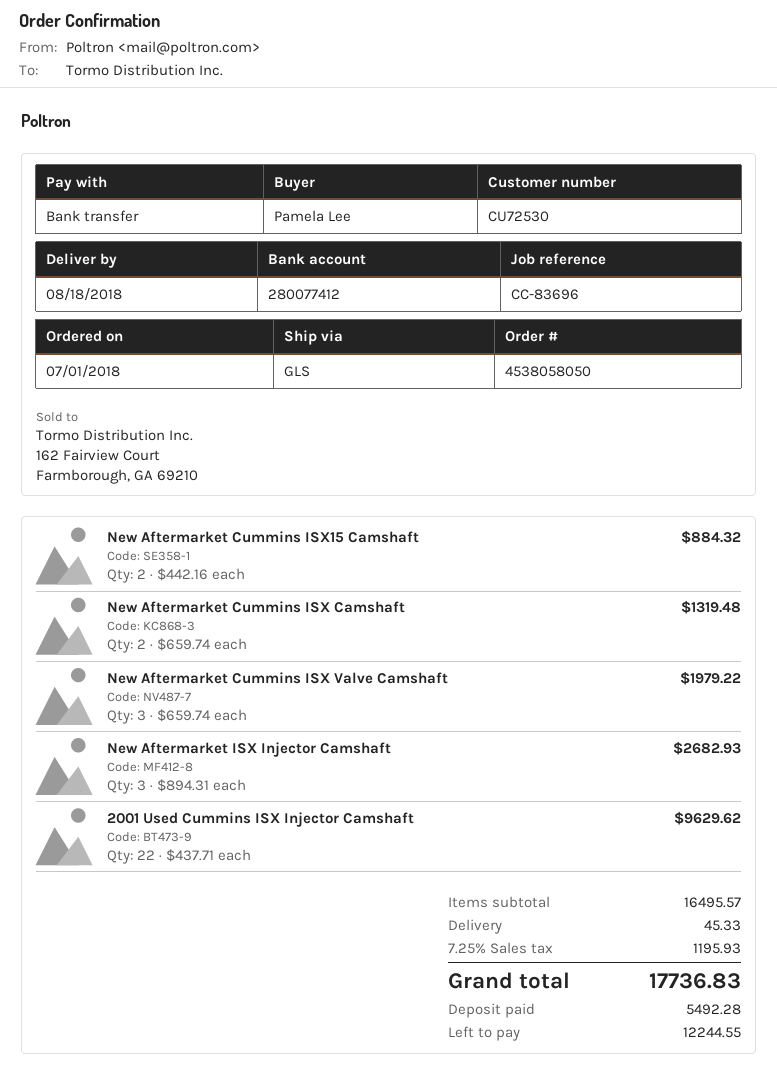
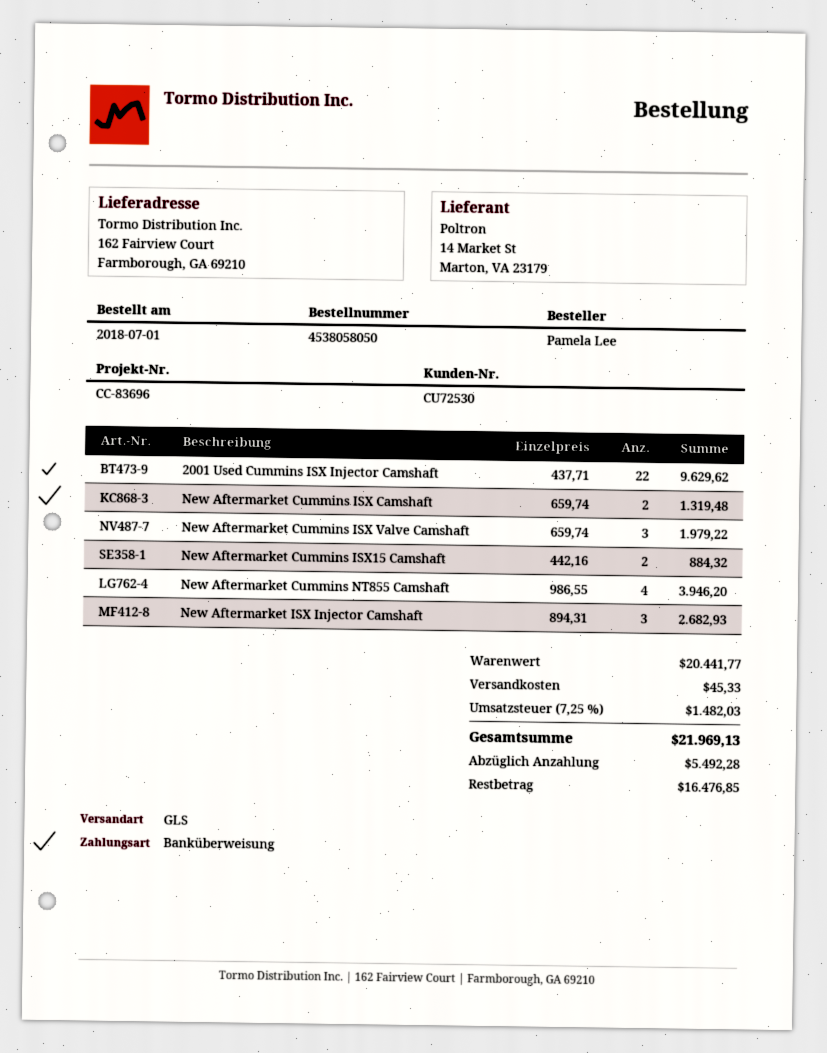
New Aftermarket Cummins NT855 Camshaft: none -> 4 x 986.55 = 3946.20
subtotal: 16495.57 -> 20441.77
tax: 7.25% = 1195.93 -> 7.25% = 1482.03
total: 17736.83 -> 21969.13
balance: 12244.55 -> 16476.85

